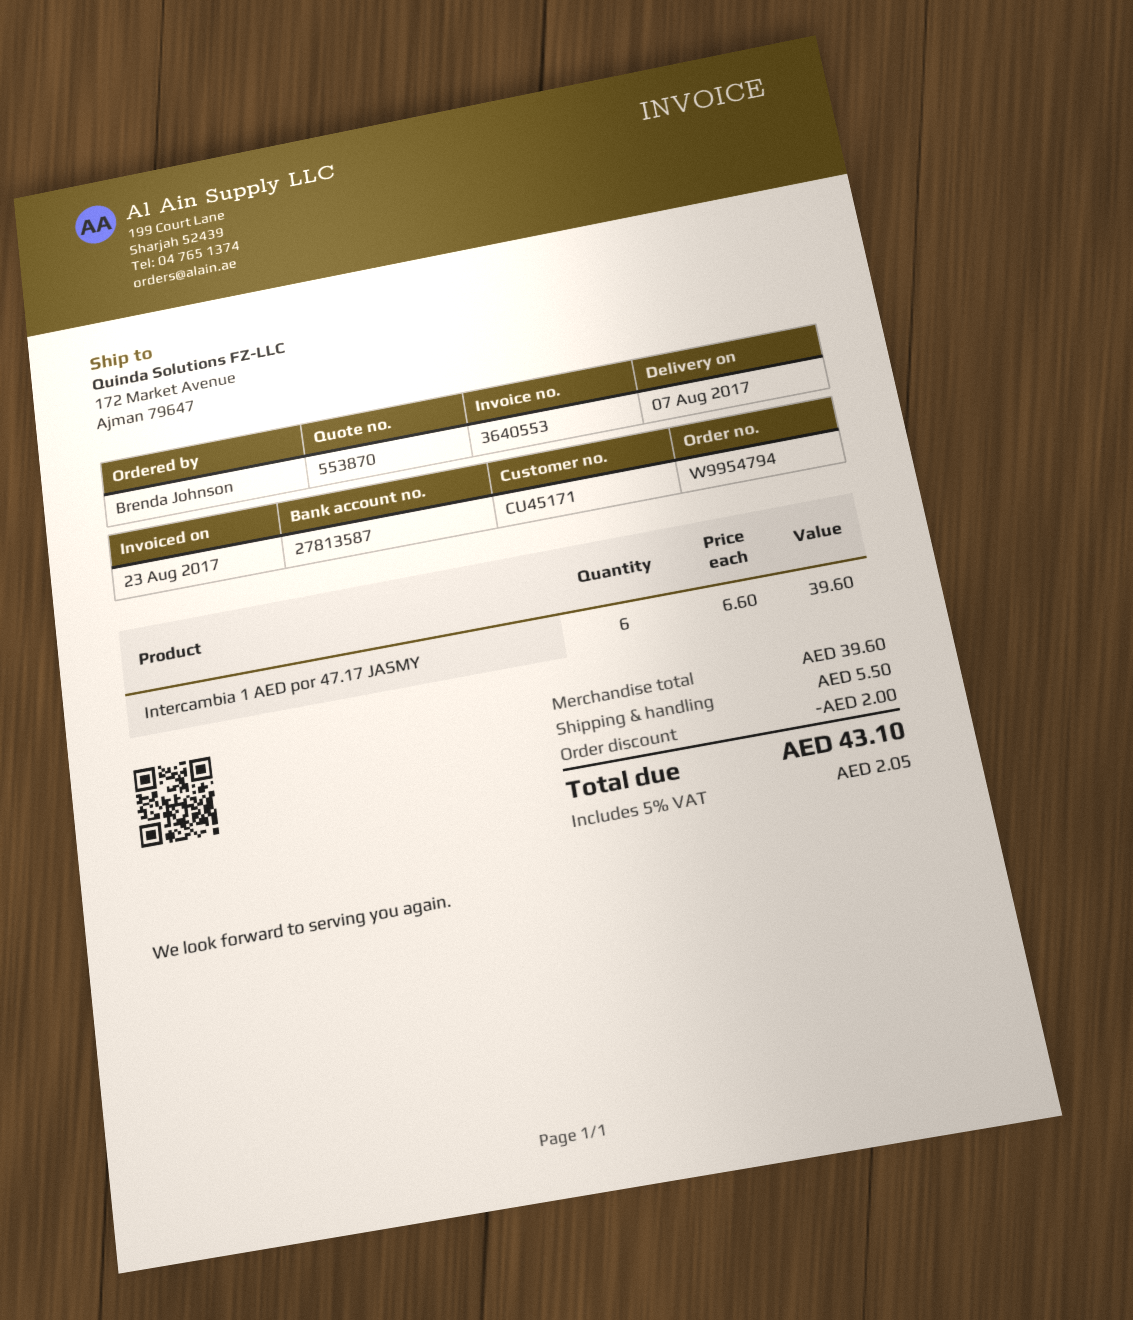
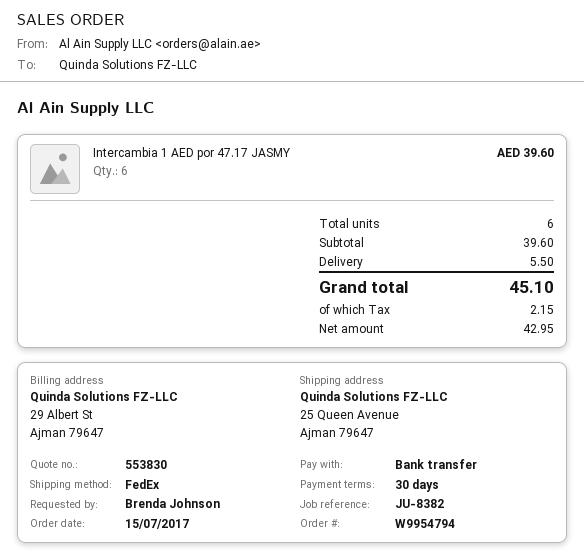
quote number: 553870 -> 553830
ship to: 172 Market Avenue, Ajman 79647 -> 25 Queen Avenue, Ajman 79647
discount: 2.00 -> none
tax: 2.05 -> 2.15
total: 43.10 -> 45.10

